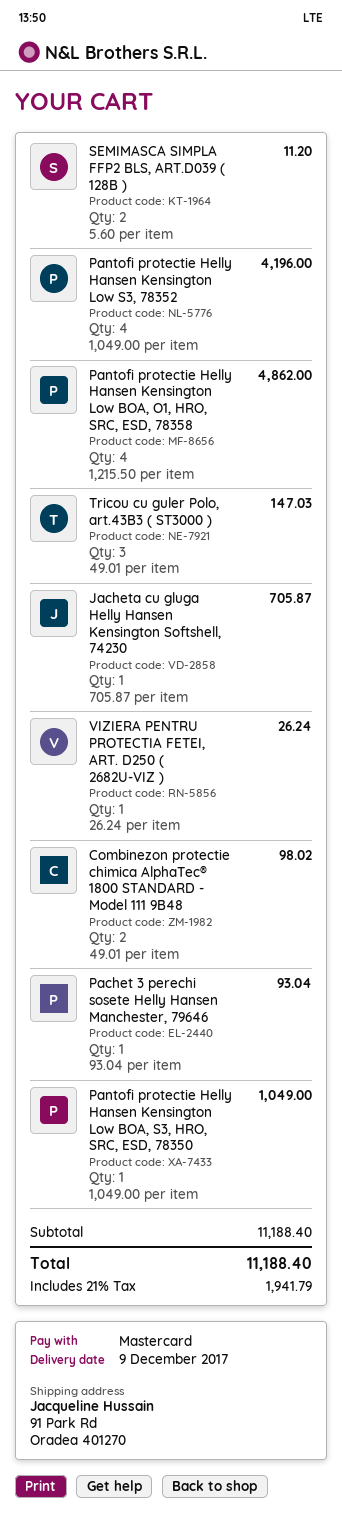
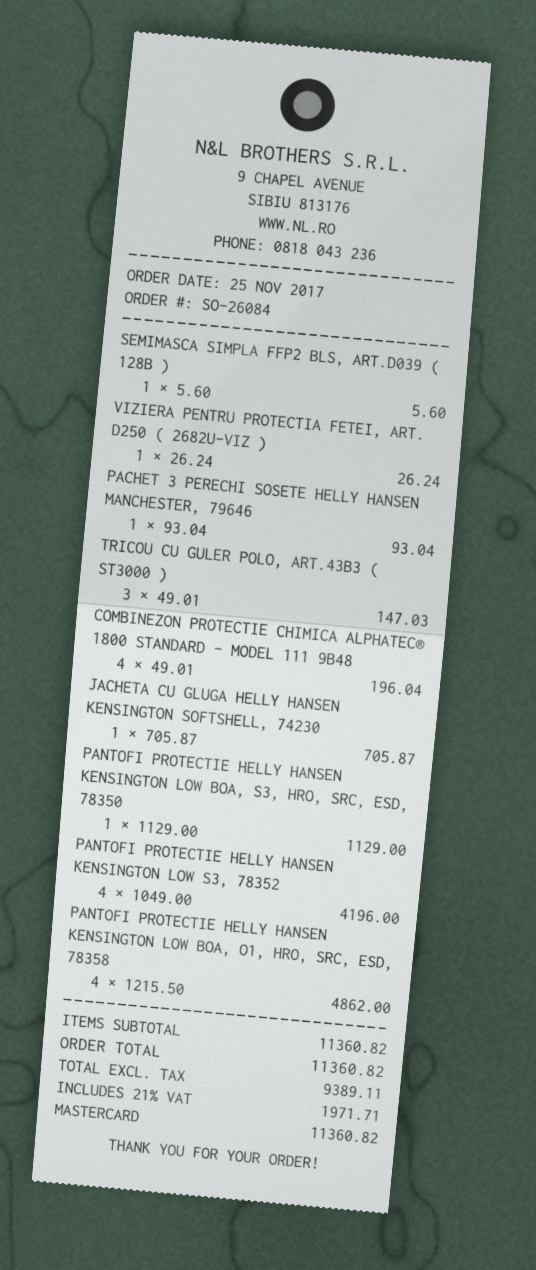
SEMIMASCA SIMPLA FFP2 BLS, ART.D039 ( 128B ): 2 x 5.60 = 11.20 -> 1 x 5.60 = 5.60
Combinezon protectie chimica AlphaTec® 1800 STANDARD - Model 111 9B48: 2 x 49.01 = 98.02 -> 4 x 49.01 = 196.04
Pantofi protectie Helly Hansen Kensington Low BOA, S3, HRO, SRC, ESD, 78350: 1 x 1049.00 = 1049.00 -> 1 x 1129.00 = 1129.00
subtotal: 11188.40 -> 11360.82
tax: 21% = 1941.79 -> 21% = 1971.71
total: 11188.40 -> 11360.82

